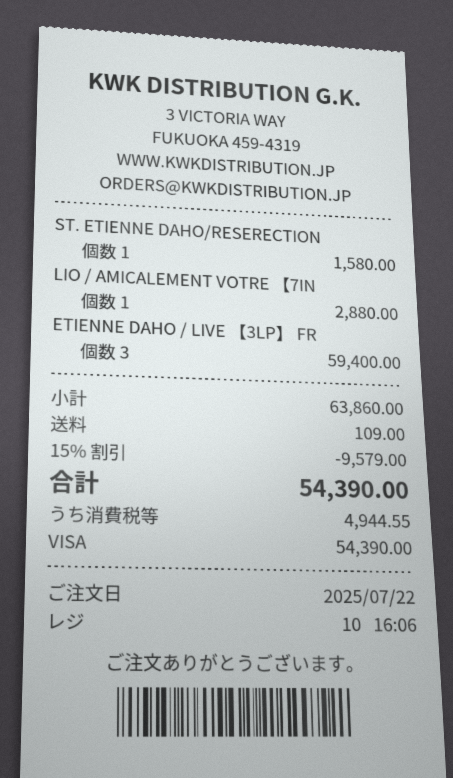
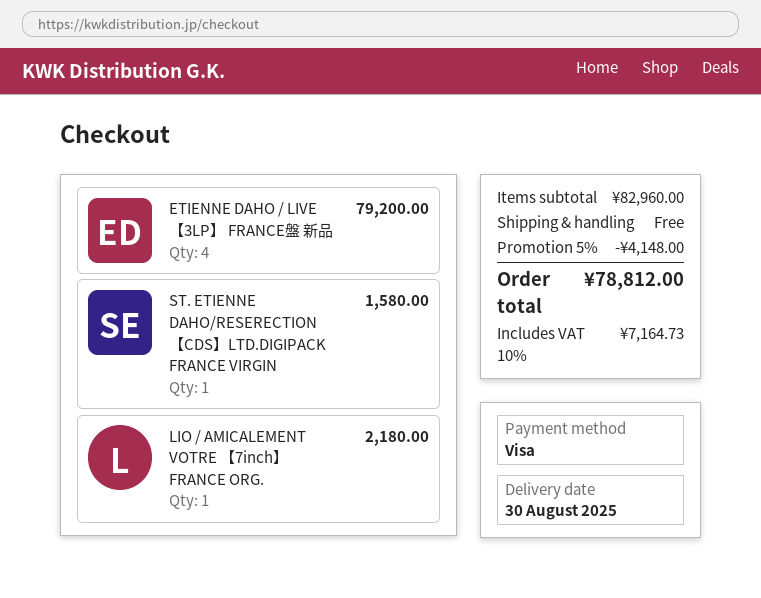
LIO / AMICALEMENT VOTRE 【7IN: 1 for 2880.00 -> 1 for 2180.00
ETIENNE DAHO / LIVE 【3LP】 FR: 3 for 59400.00 -> 4 for 79200.00
subtotal: 63860.00 -> 82960.00
discount: 15% = 9579.00 -> 5% = 4148.00
shipping: 109.00 -> 0.00
tax: 4944.55 -> 7164.73
total: 54390.00 -> 78812.00

